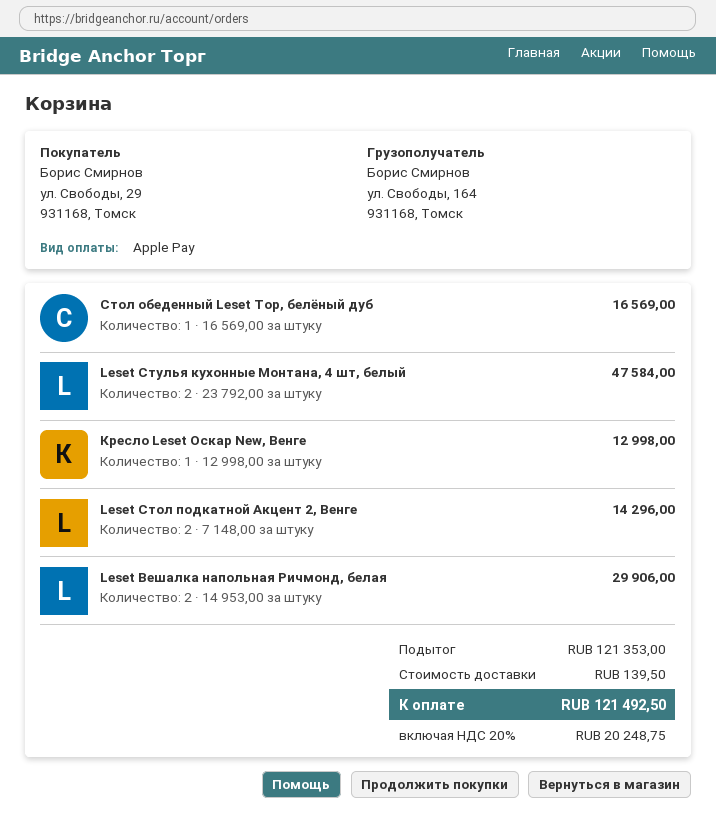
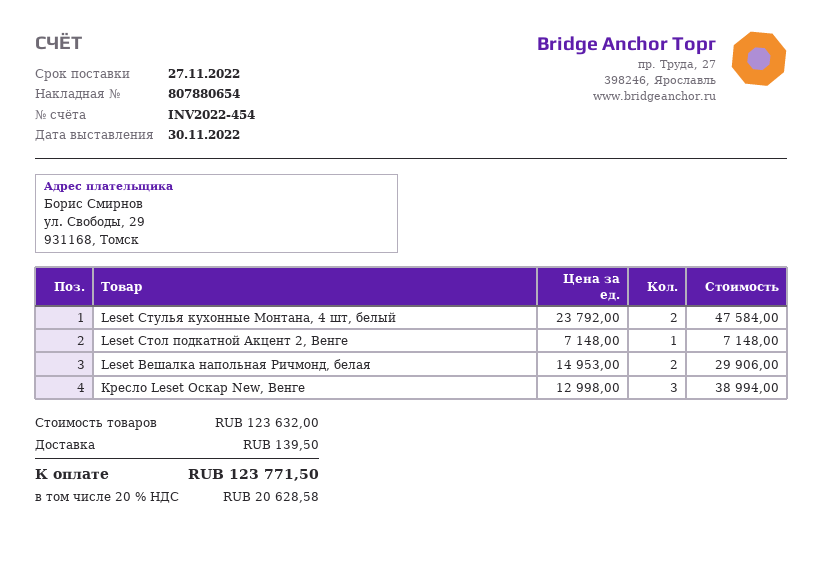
Стол обеденный Leset Тор, белёный дуб: 1 x 16569.00 = 16569.00 -> none
Кресло Leset Оскар New, Венге: 1 x 12998.00 = 12998.00 -> 3 x 12998.00 = 38994.00
Leset Стол подкатной Акцент 2, Венге: 2 x 7148.00 = 14296.00 -> 1 x 7148.00 = 7148.00
subtotal: 121353.00 -> 123632.00
tax: 20% = 20248.75 -> 20% = 20628.58
total: 121492.50 -> 123771.50

